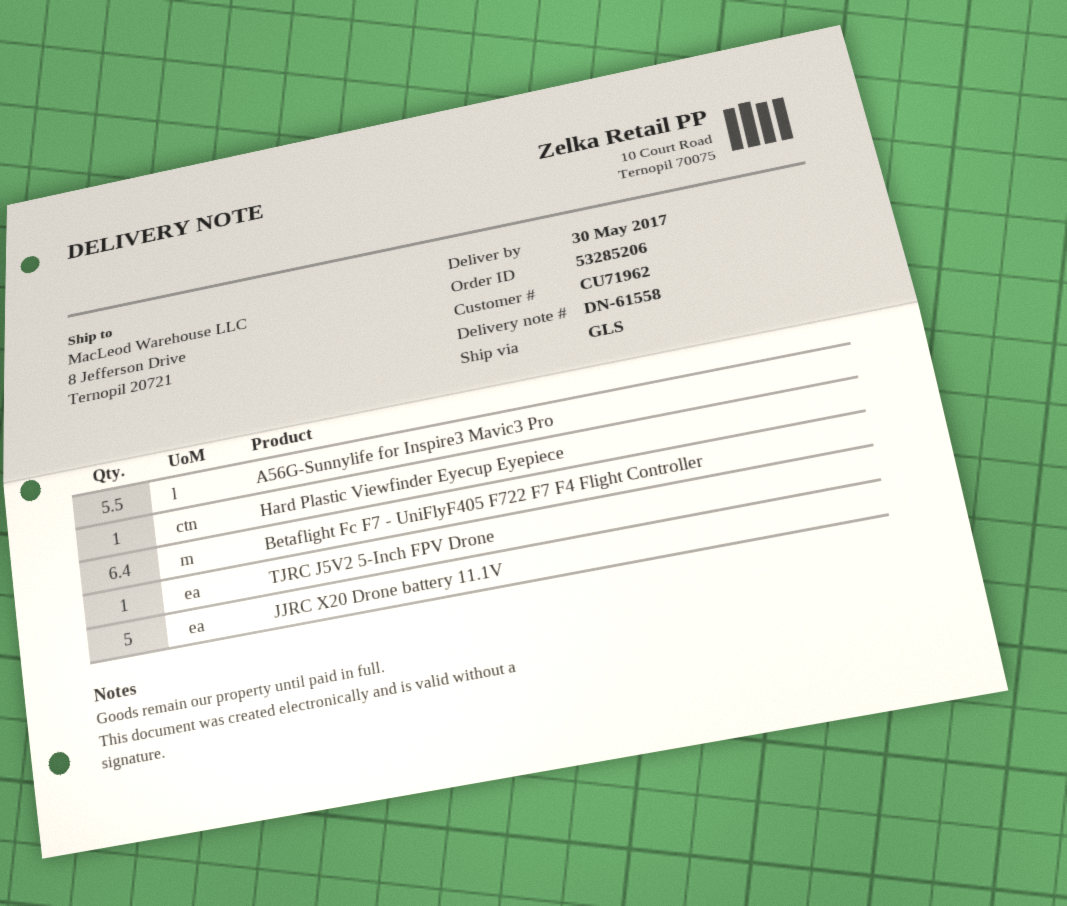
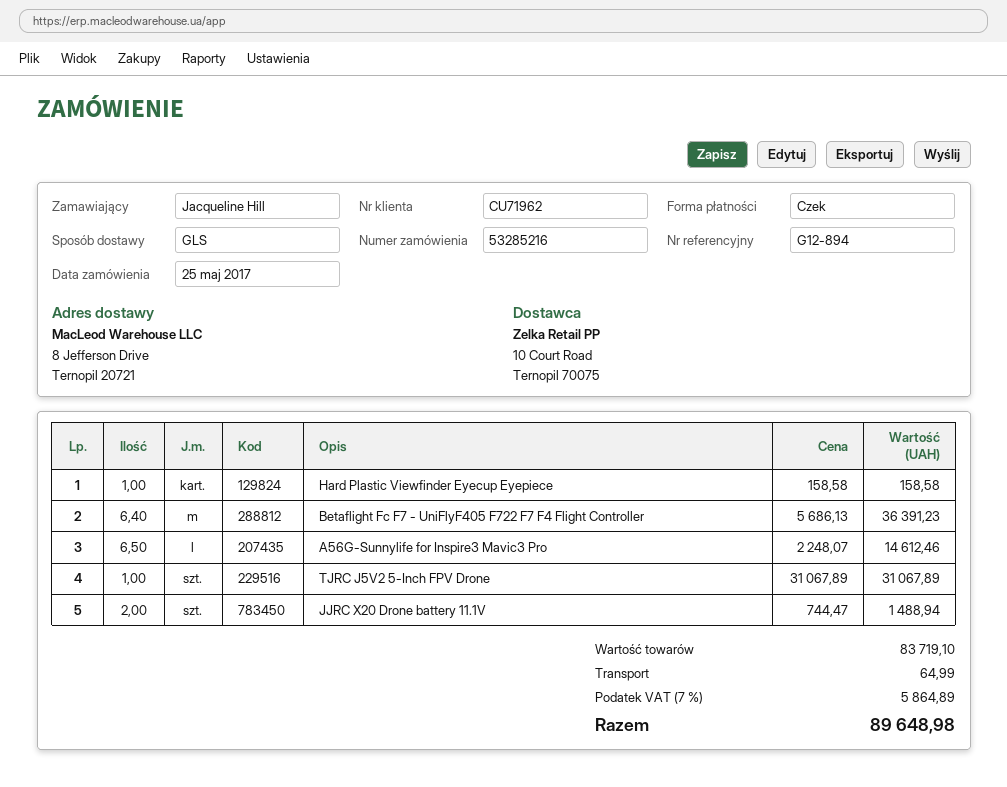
order number: 53285206 -> 53285216
A56G-Sunnylife for Inspire3 Mavic3 Pro: 5.5 -> 6.5
JJRC X20 Drone battery 11.1V: 5 -> 2

